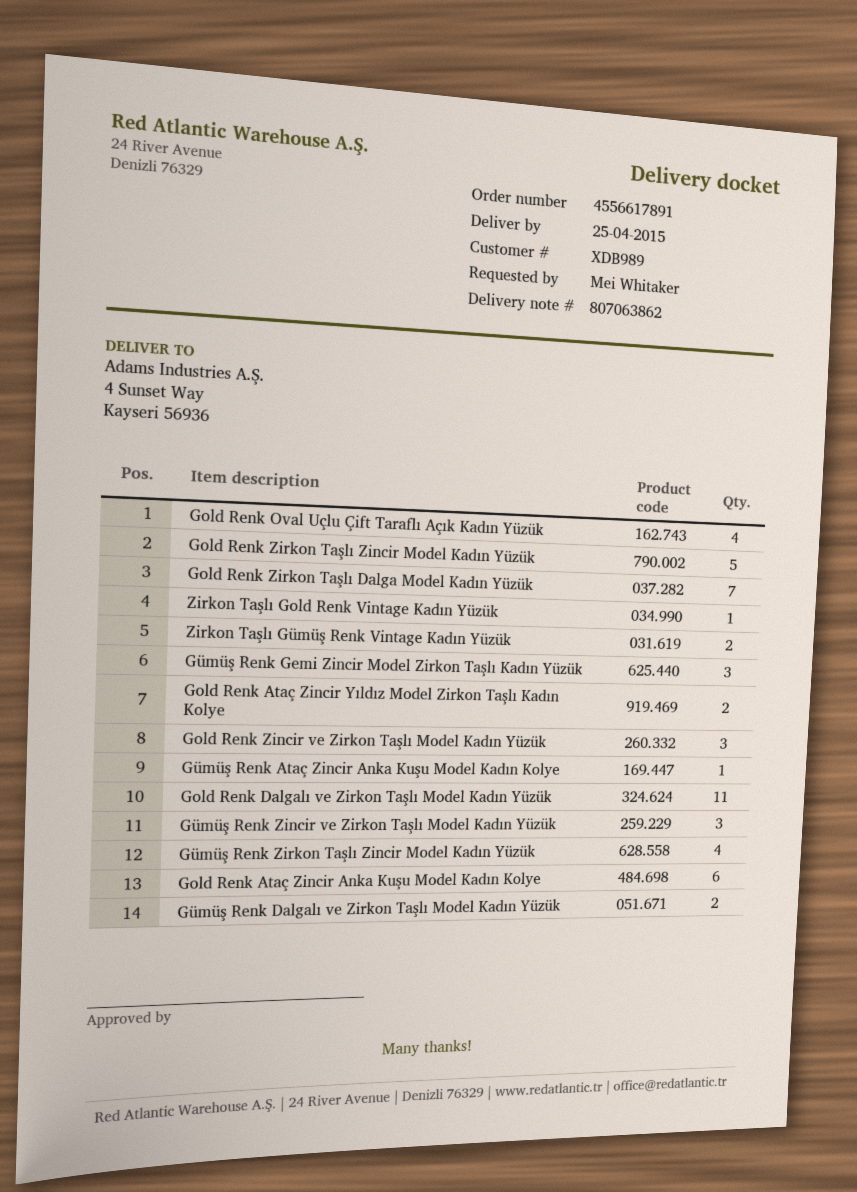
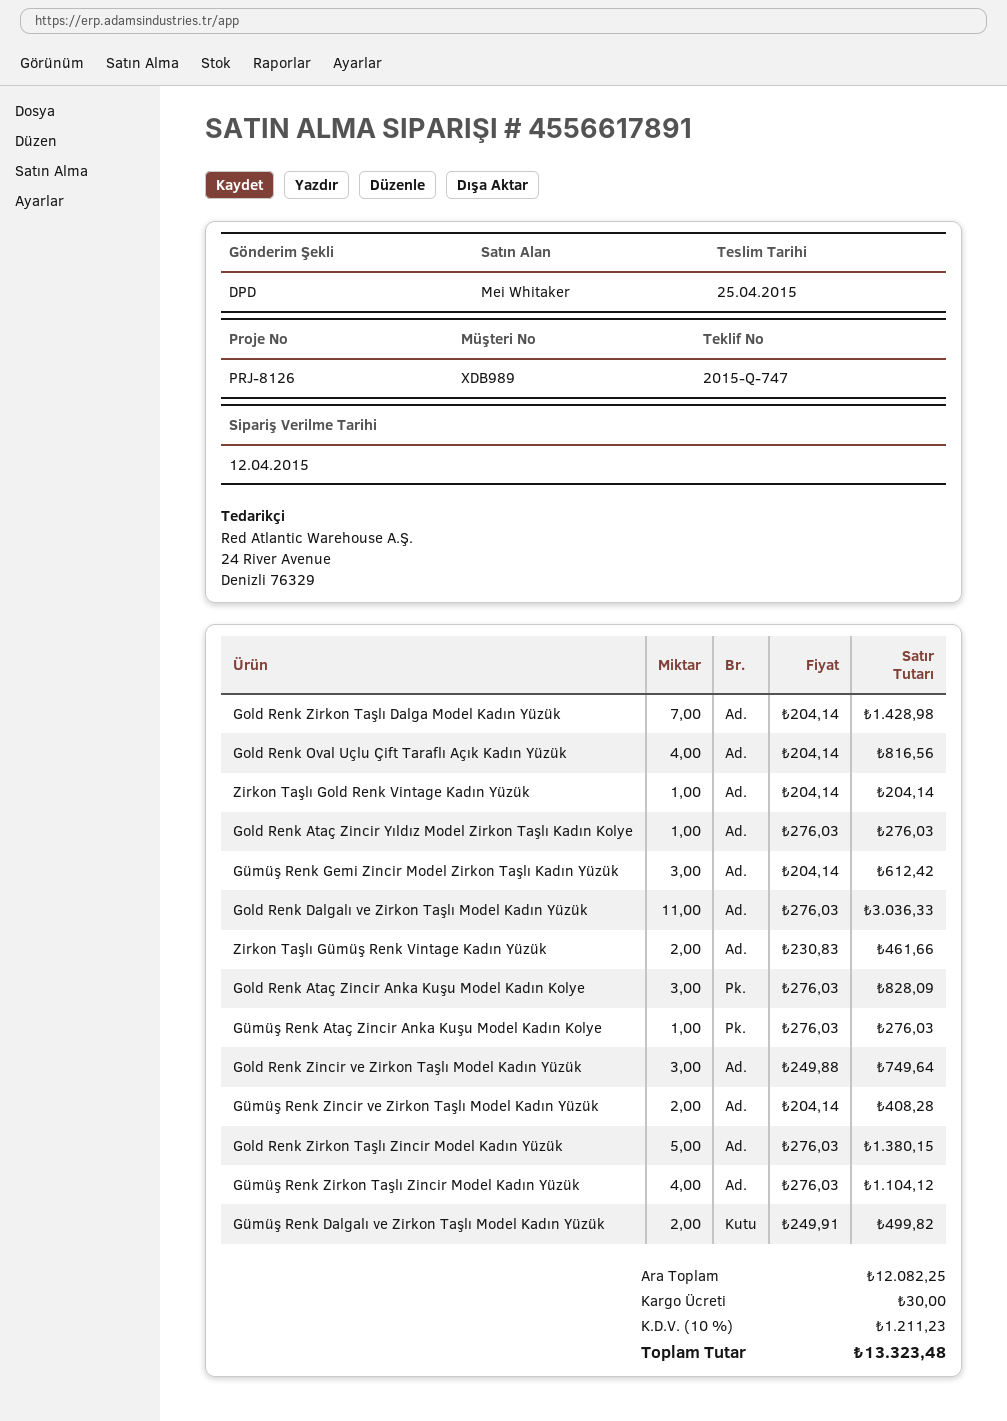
Gold Renk Ataç Zincir Yıldız Model Zirkon Taşlı Kadın Kolye: 2 -> 1
Gümüş Renk Zincir ve Zirkon Taşlı Model Kadın Yüzük: 3 -> 2
Gold Renk Ataç Zincir Anka Kuşu Model Kadın Kolye: 6 -> 3

